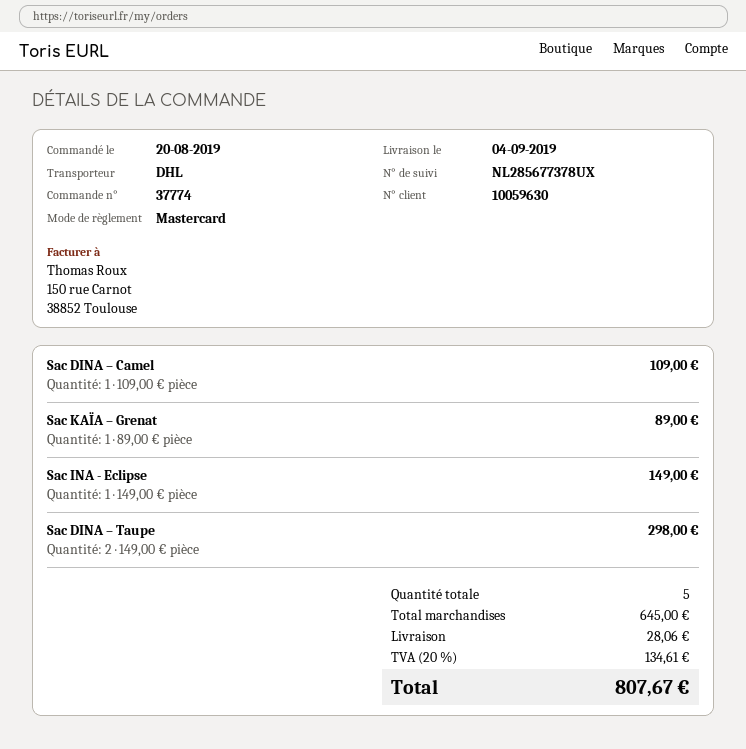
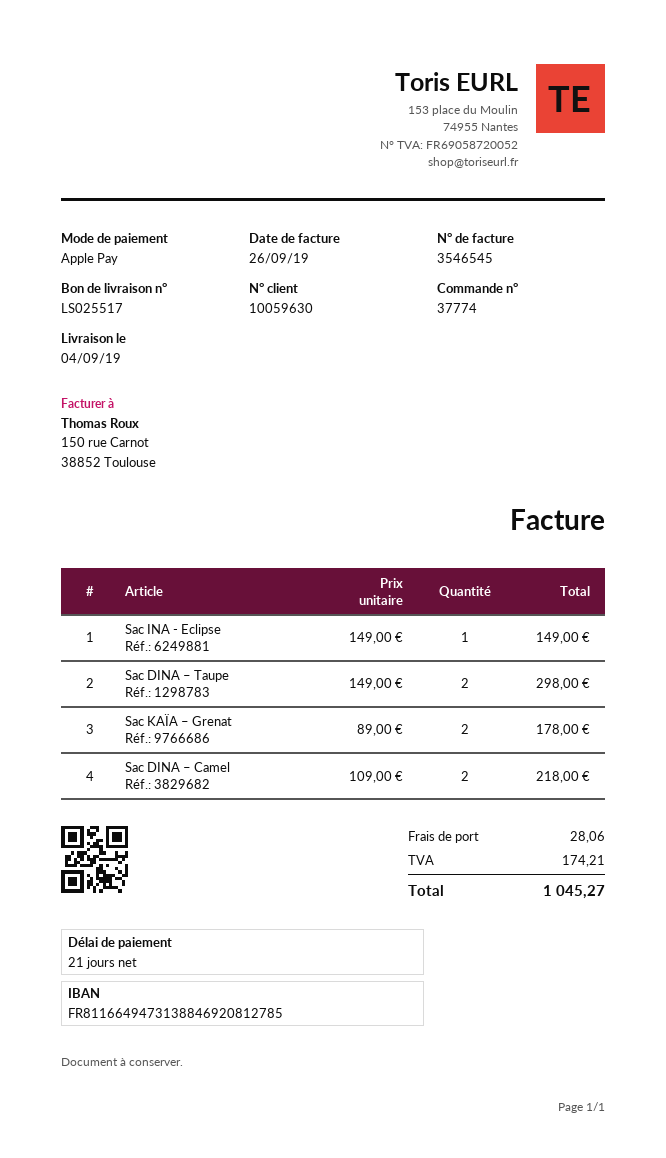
payment method: Mastercard -> Apple Pay
Sac DINA – Camel: 1 x 109.00 = 109.00 -> 2 x 109.00 = 218.00
Sac KAÏA – Grenat: 1 x 89.00 = 89.00 -> 2 x 89.00 = 178.00
tax: 134.61 -> 174.21
total: 807.67 -> 1045.27

